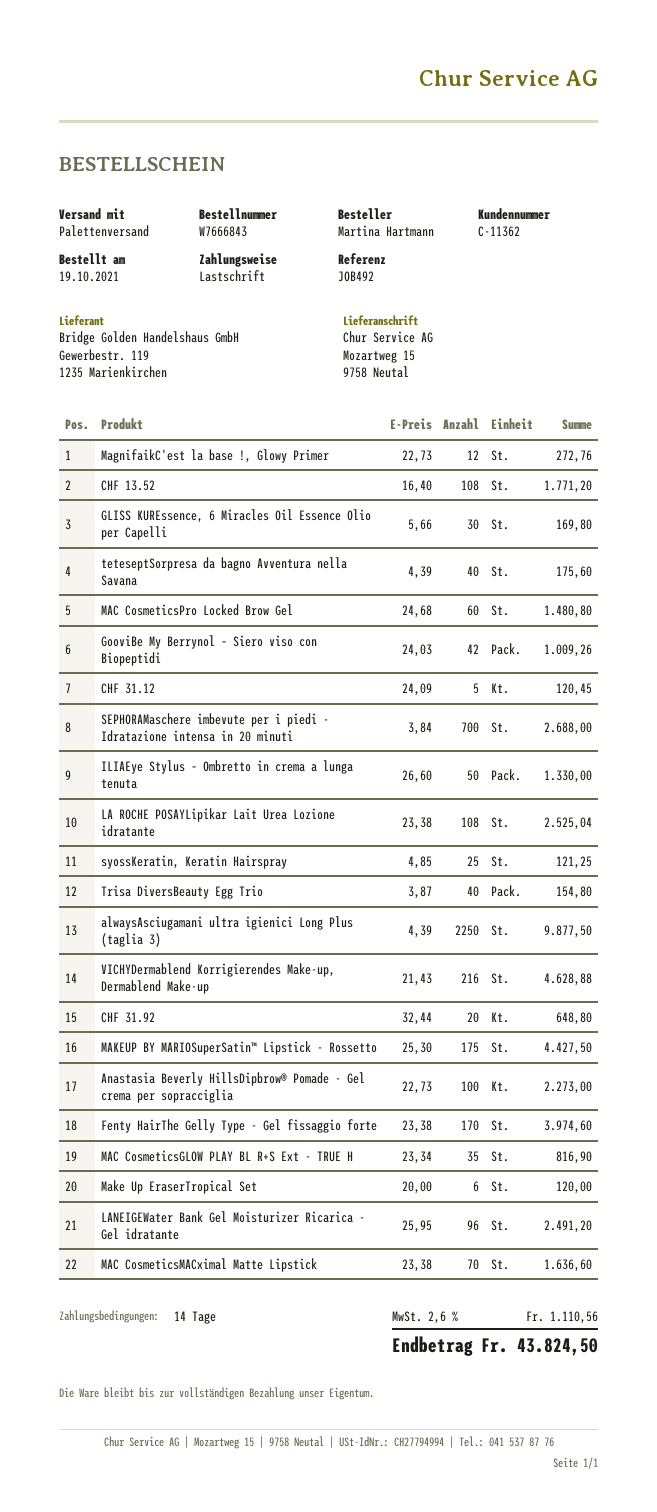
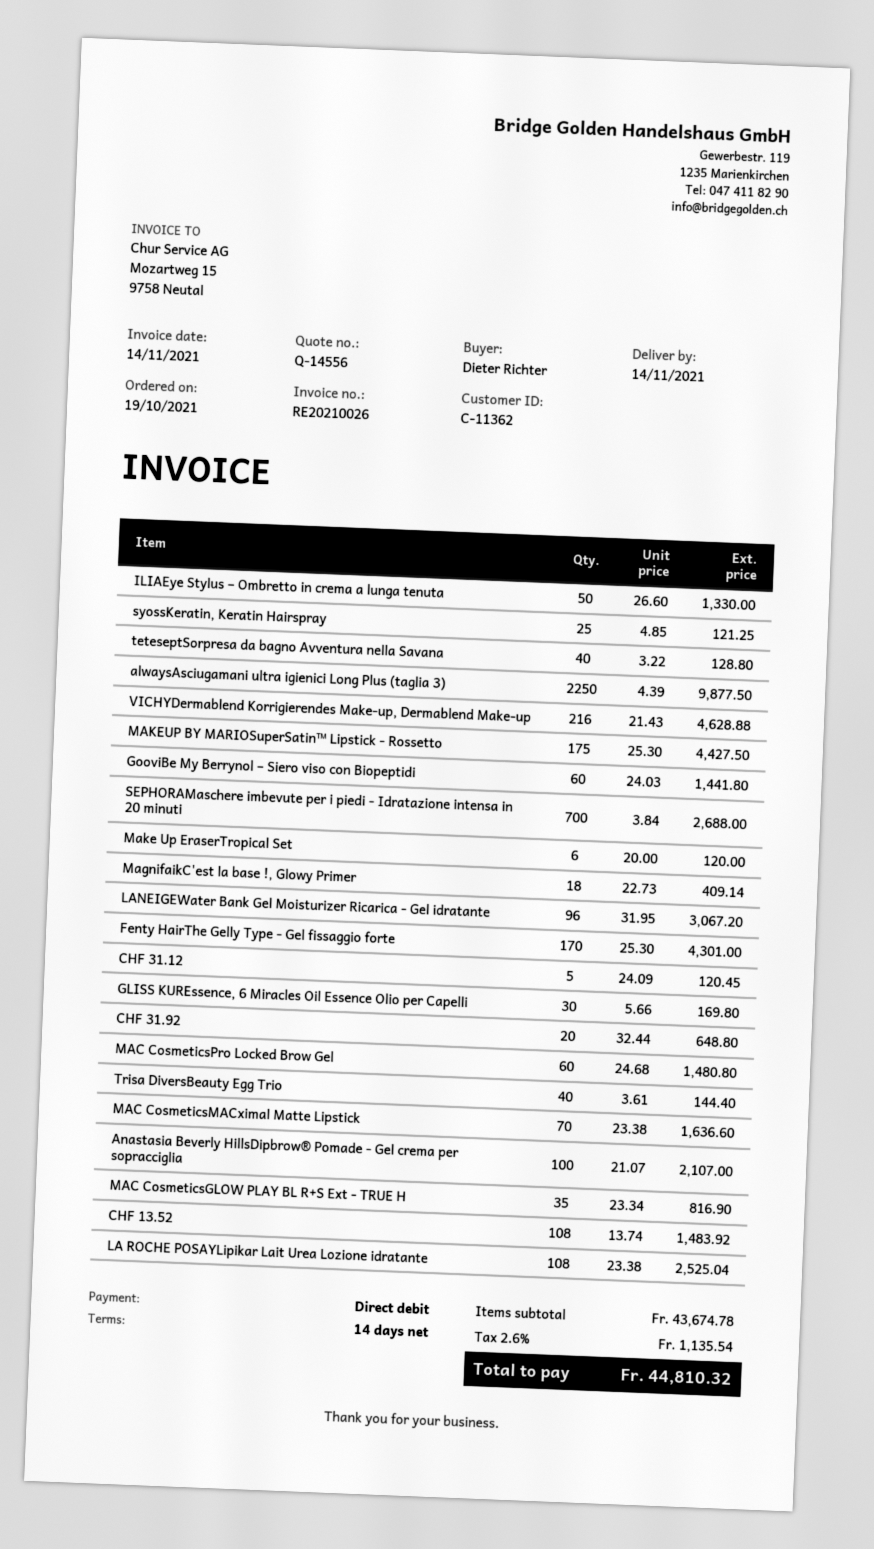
ordered by: Martina Hartmann -> Dieter Richter
MagnifaikC'est la base !, Glowy Primer: 12 x 22.73 = 272.76 -> 18 x 22.73 = 409.14
CHF 13.52: 108 x 16.40 = 1771.20 -> 108 x 13.74 = 1483.92
teteseptSorpresa da bagno Avventura nella Savana: 40 x 4.39 = 175.60 -> 40 x 3.22 = 128.80
GooviBe My Berrynol – Siero viso con Biopeptidi: 42 x 24.03 = 1009.26 -> 60 x 24.03 = 1441.80
Trisa DiversBeauty Egg Trio: 40 x 3.87 = 154.80 -> 40 x 3.61 = 144.40
Anastasia Beverly HillsDipbrow® Pomade - Gel crema per sopracciglia: 100 x 22.73 = 2273.00 -> 100 x 21.07 = 2107.00
Fenty HairThe Gelly Type - Gel fissaggio forte: 170 x 23.38 = 3974.60 -> 170 x 25.30 = 4301.00
LANEIGEWater Bank Gel Moisturizer Ricarica - Gel idratante: 96 x 25.95 = 2491.20 -> 96 x 31.95 = 3067.20
tax: 2.6% = 1110.56 -> 2.6% = 1135.54
total: 43824.50 -> 44810.32

